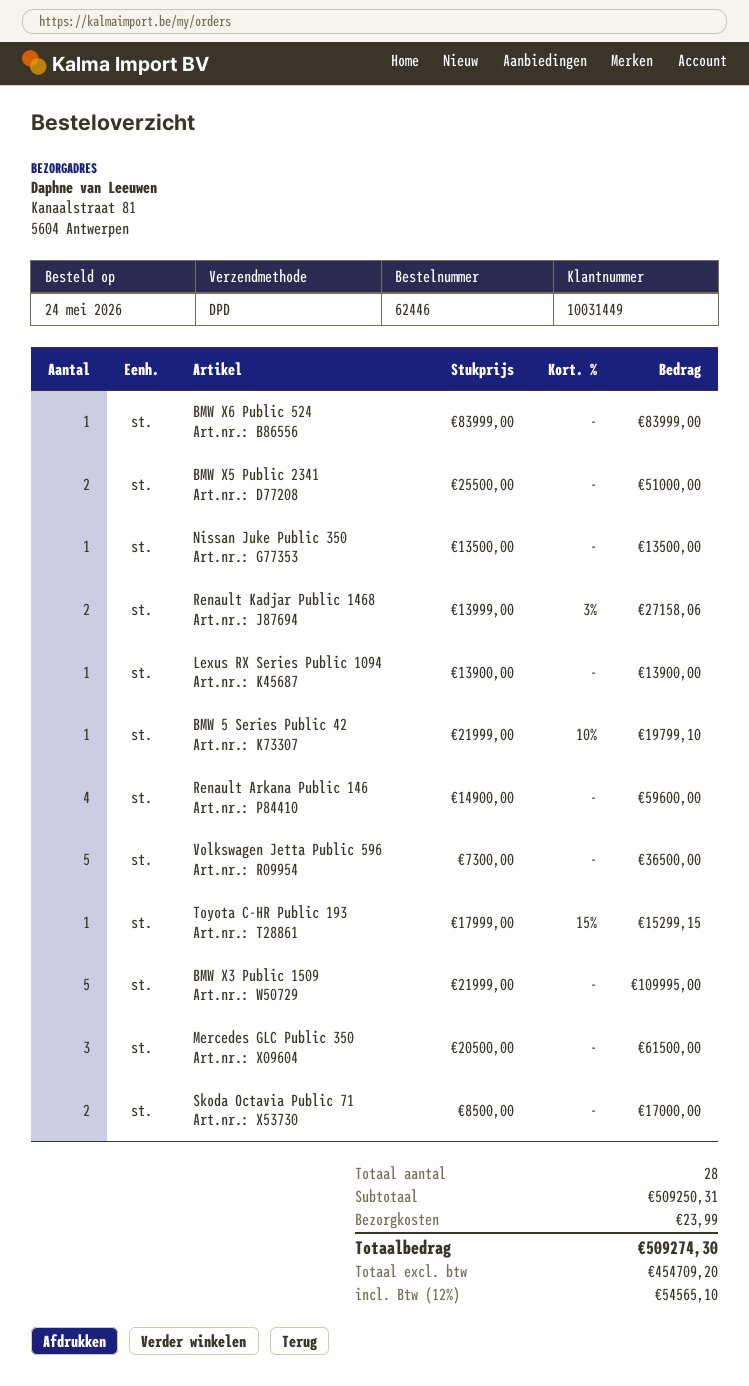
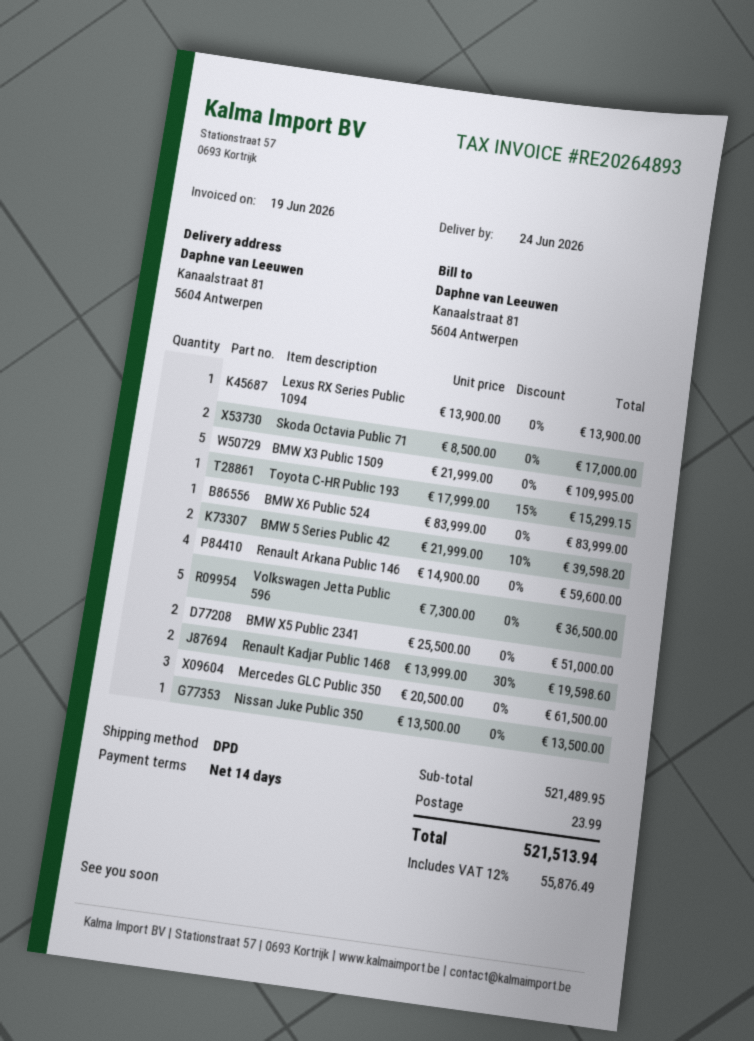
Renault Kadjar Public 1468: 2 x 13999.00 - 3% = 27158.06 -> 2 x 13999.00 - 30% = 19598.60
BMW 5 Series Public 42: 1 x 21999.00 - 10% = 19799.10 -> 2 x 21999.00 - 10% = 39598.20
subtotal: 509250.31 -> 521489.95
tax: 12% = 54565.10 -> 12% = 55876.49
total: 509274.30 -> 521513.94

